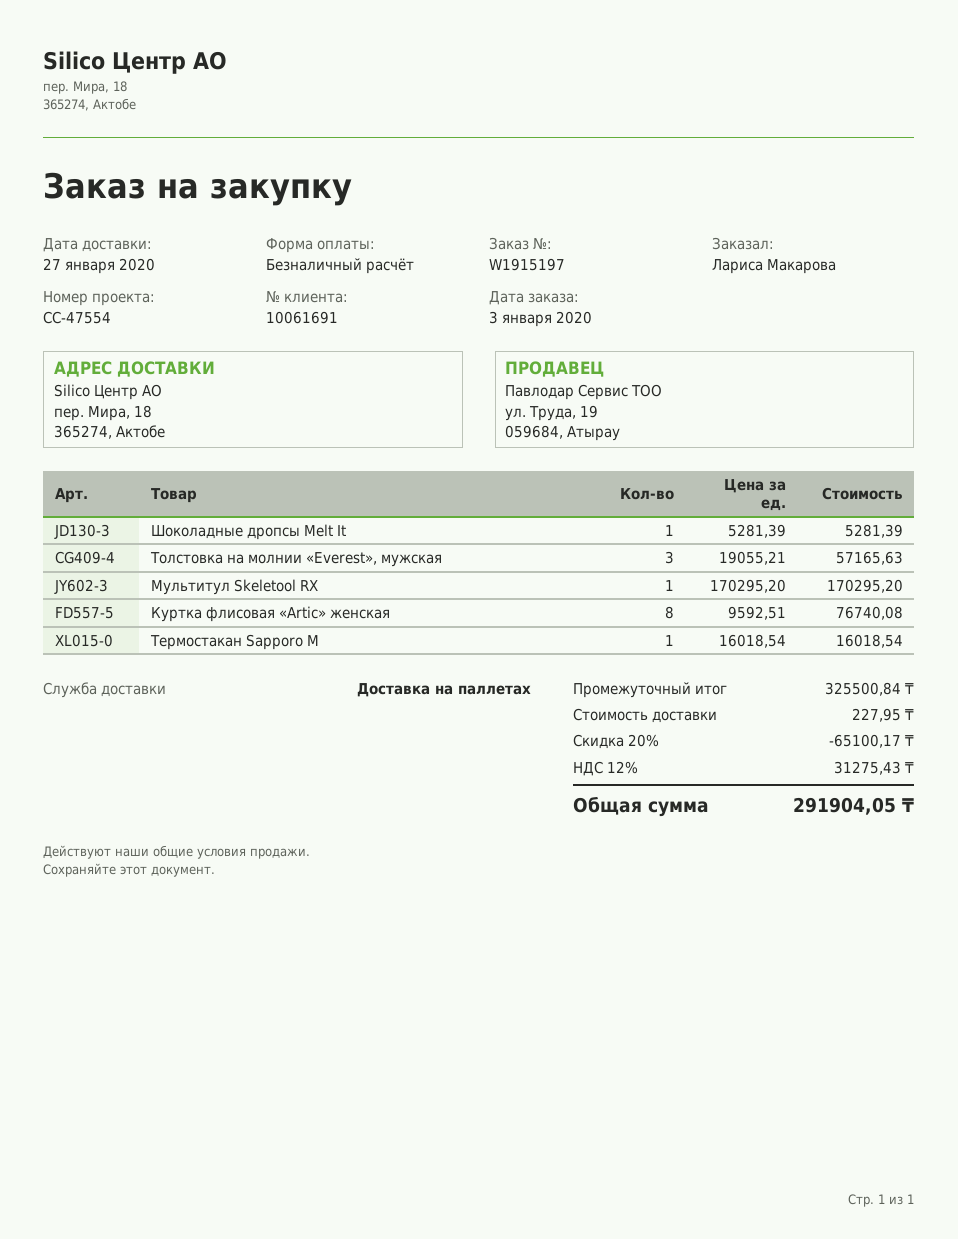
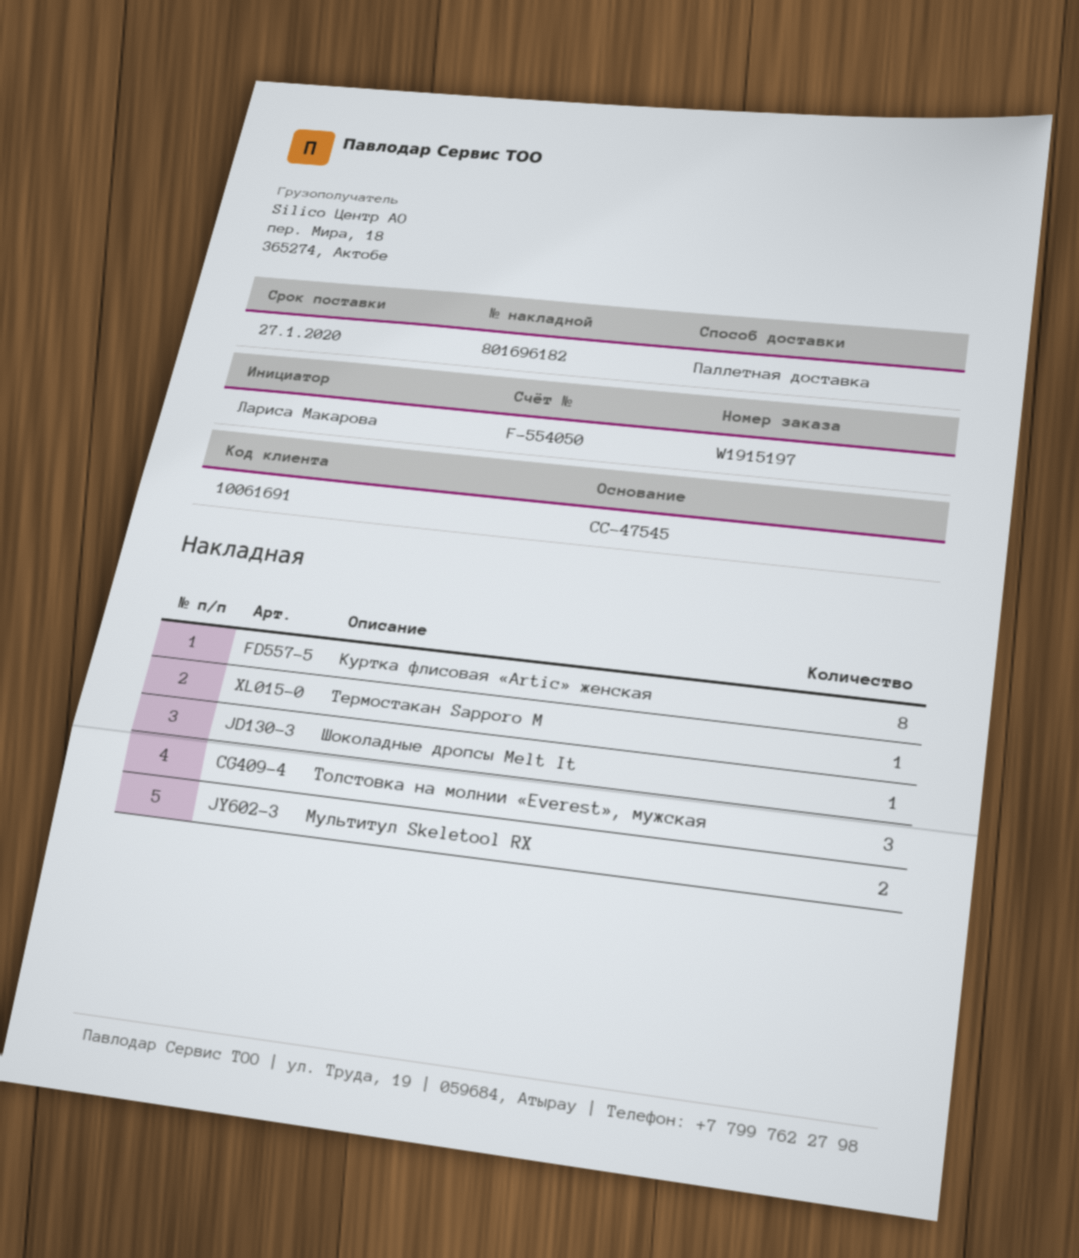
reference: CC-47554 -> CC-47545
Мультитул Skeletool RX: 1 -> 2

